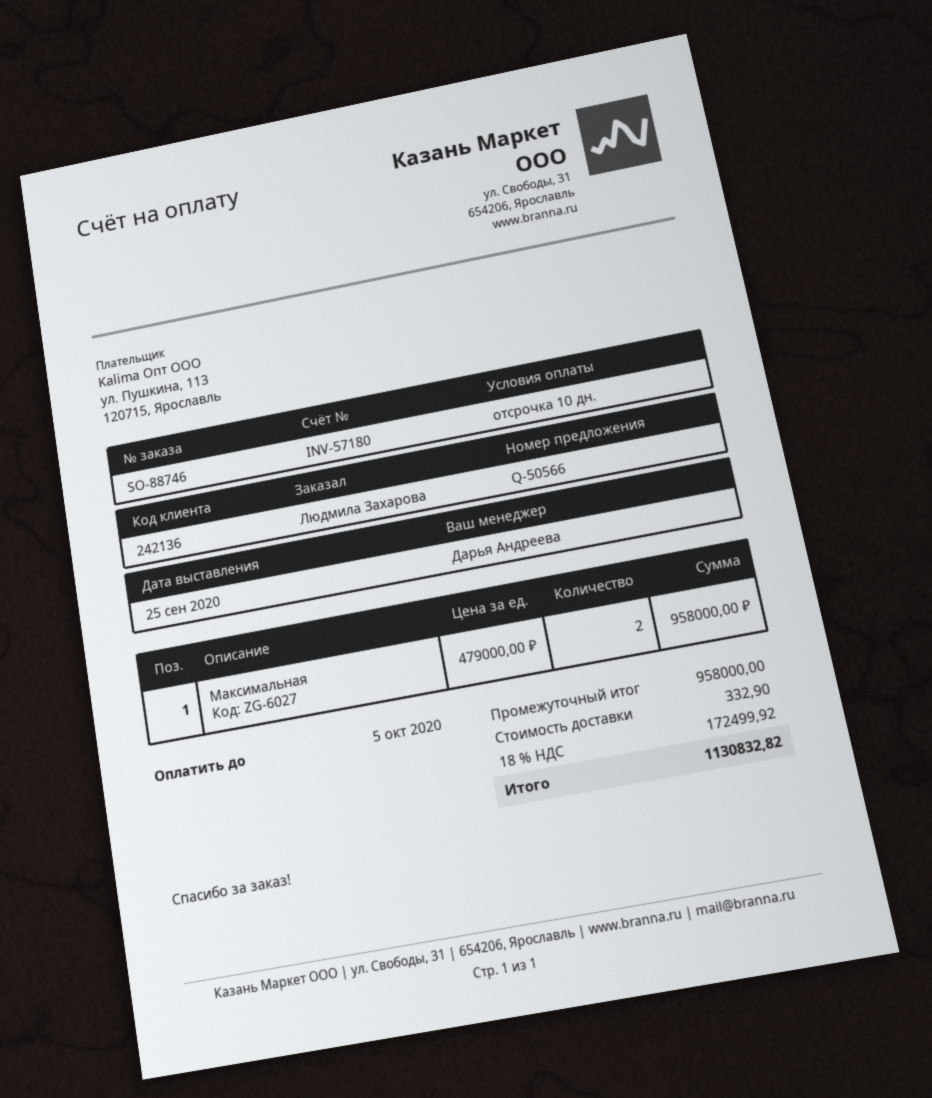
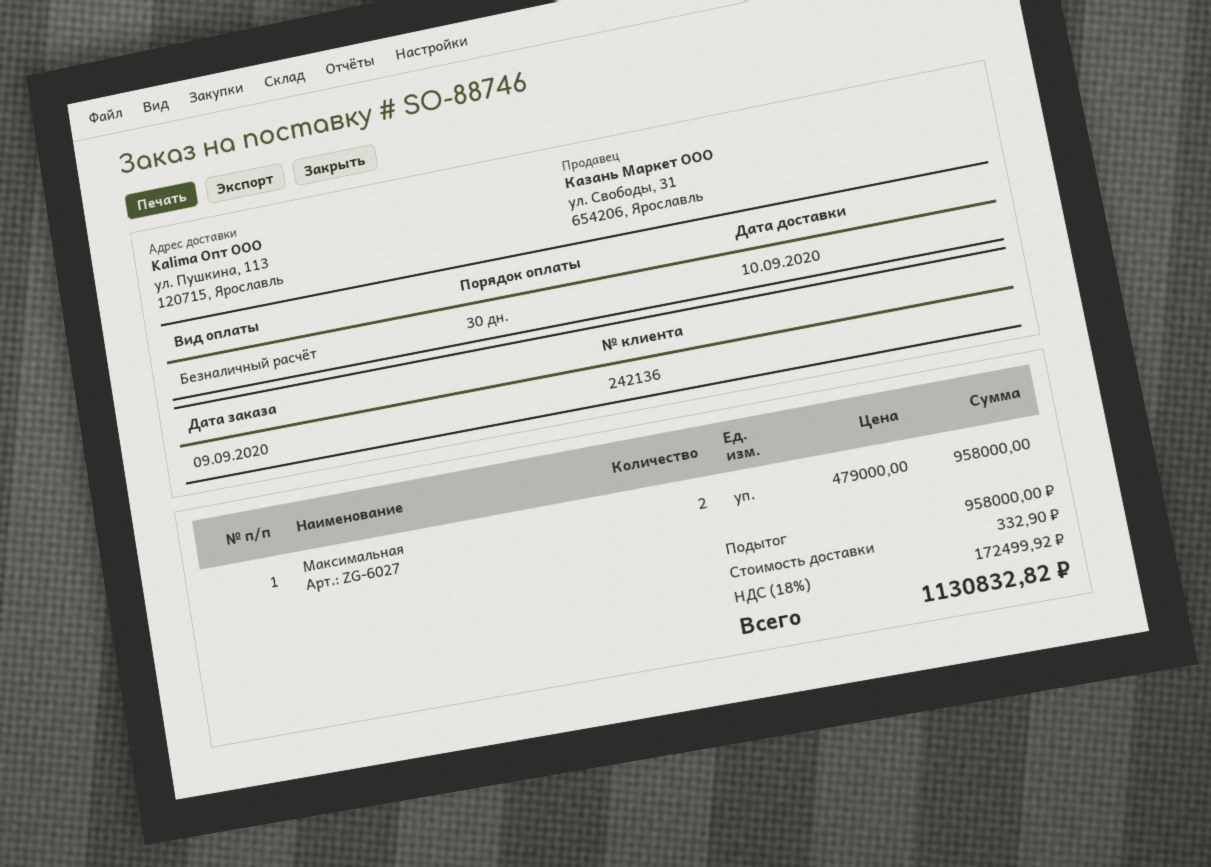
payment terms: 10 days -> 30 days

